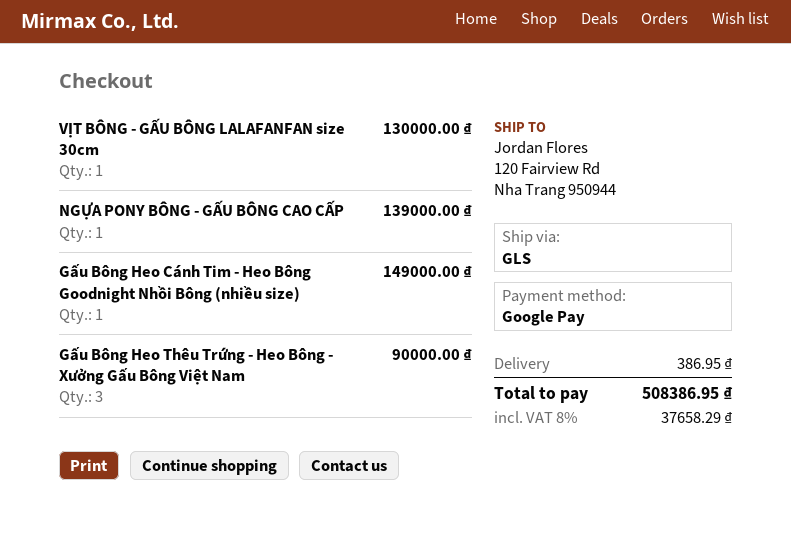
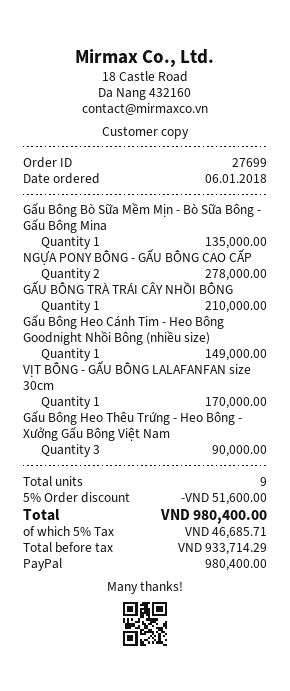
payment method: Google Pay -> PayPal
VỊT BÔNG - GẤU BÔNG LALAFANFAN size 30cm: 1 for 130000.00 -> 1 for 170000.00
NGỰA PONY BÔNG - GẤU BÔNG CAO CẤP: 1 for 139000.00 -> 2 for 278000.00
Gấu Bông Bò Sữa Mềm Mịn - Bò Sữa Bông - Gấu Bông Mina: none -> 1 for 135000.00
GẤU BÔNG TRÀ TRÁI CÂY NHỒI BÔNG: none -> 1 for 210000.00
discount: none -> 5% = 51600.00
shipping: 386.95 -> none
tax: 8% = 37658.29 -> 5% = 46685.71
total: 508386.95 -> 980400.00

